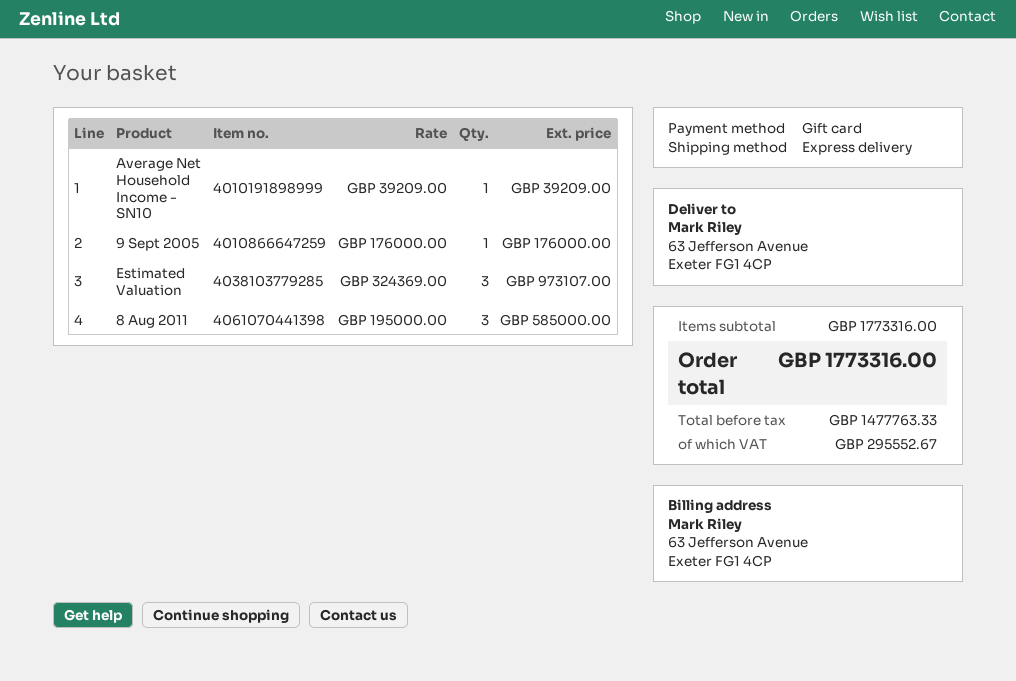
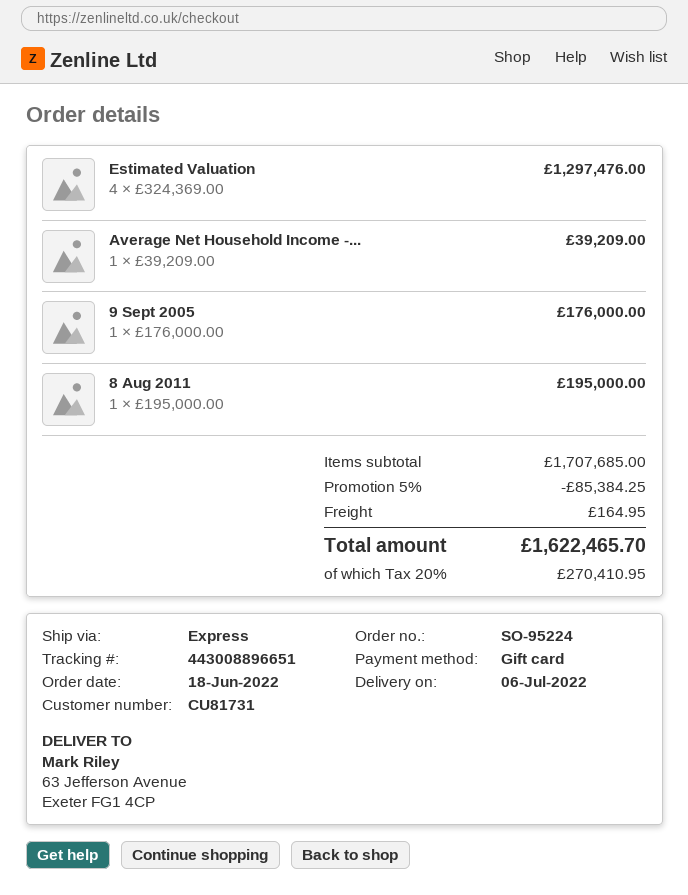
Estimated Valuation: 3 x 324369.00 = 973107.00 -> 4 x 324369.00 = 1297476.00
8 Aug 2011: 3 x 195000.00 = 585000.00 -> 1 x 195000.00 = 195000.00
subtotal: 1773316.00 -> 1707685.00
discount: none -> 5% = 85384.25
shipping: none -> 164.95
tax: 295552.67 -> 270410.95
total: 1773316.00 -> 1622465.70

